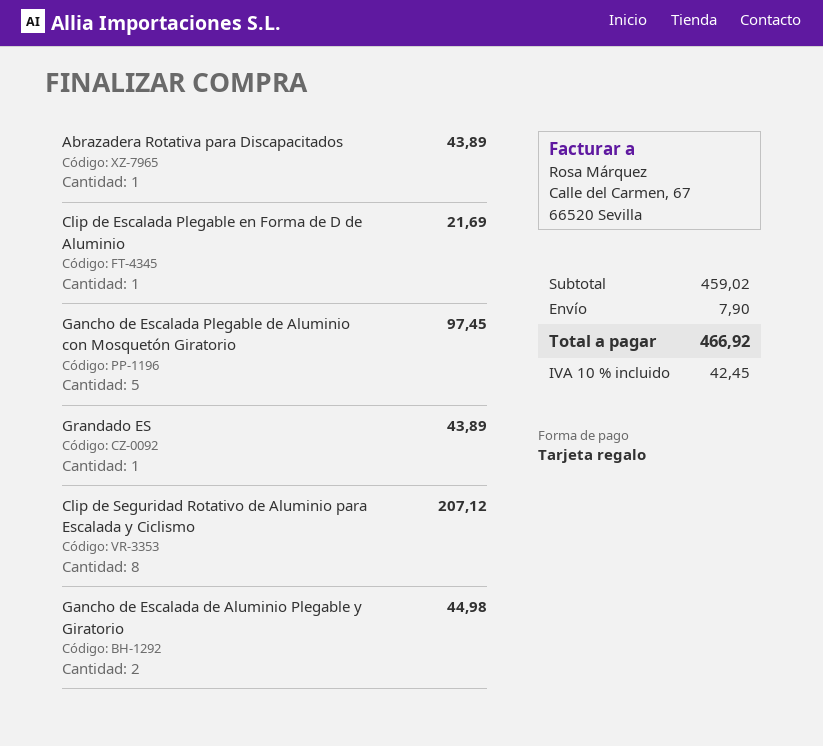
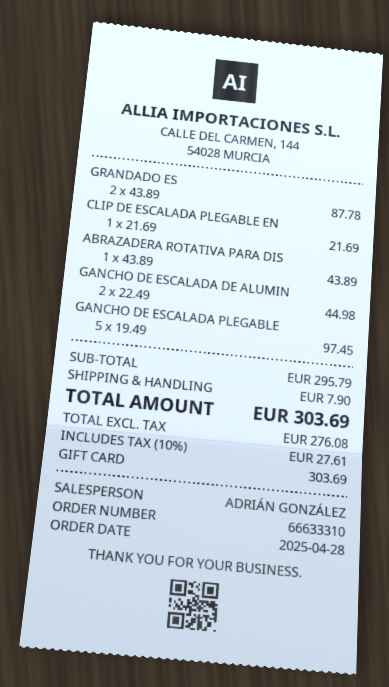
Grandado ES: 1 for 43.89 -> 2 for 87.78
Clip de Seguridad Rotativo de Aluminio para Escalada y Ciclismo: 8 for 207.12 -> none
subtotal: 459.02 -> 295.79
tax: 10% = 42.45 -> 10% = 27.61
total: 466.92 -> 303.69

